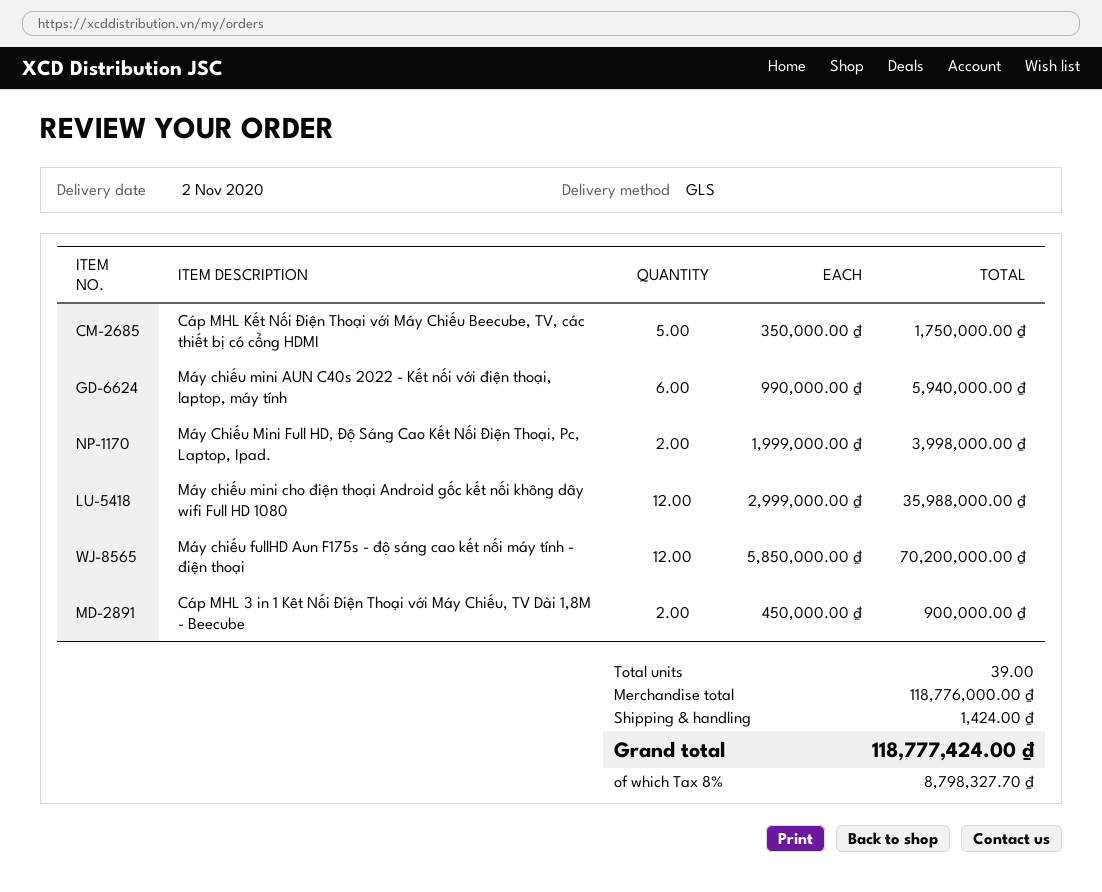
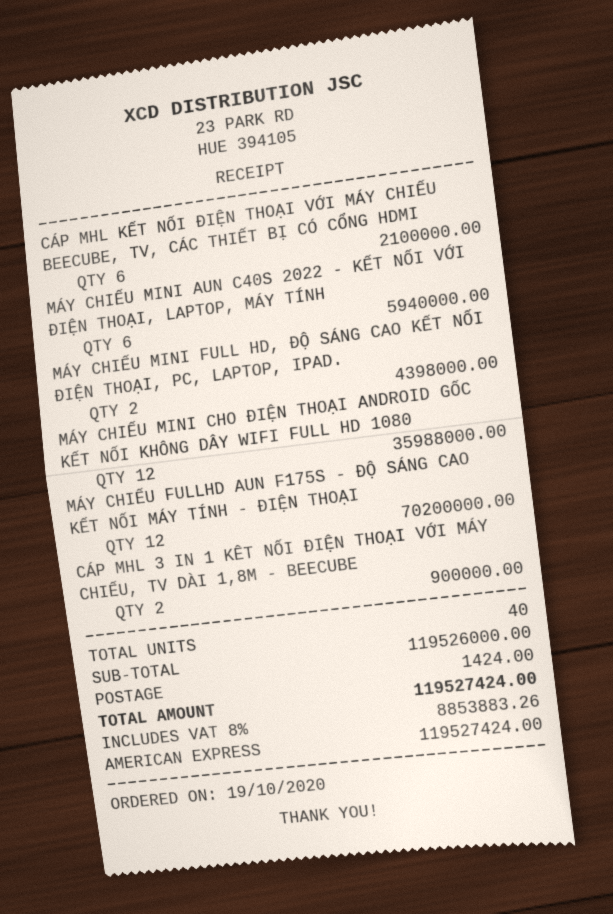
Cáp MHL Kết Nối Điện Thoại với Máy Chiếu Beecube, TV, các thiết bị có cổng HDMI: 5 for 1750000.00 -> 6 for 2100000.00
Máy Chiếu Mini Full HD, Độ Sáng Cao Kết Nối Điện Thoại, Pc, Laptop, Ipad.: 2 for 3998000.00 -> 2 for 4398000.00
total quantity: 39 -> 40
subtotal: 118776000.00 -> 119526000.00
tax: 8% = 8798327.70 -> 8% = 8853883.26
total: 118777424.00 -> 119527424.00

